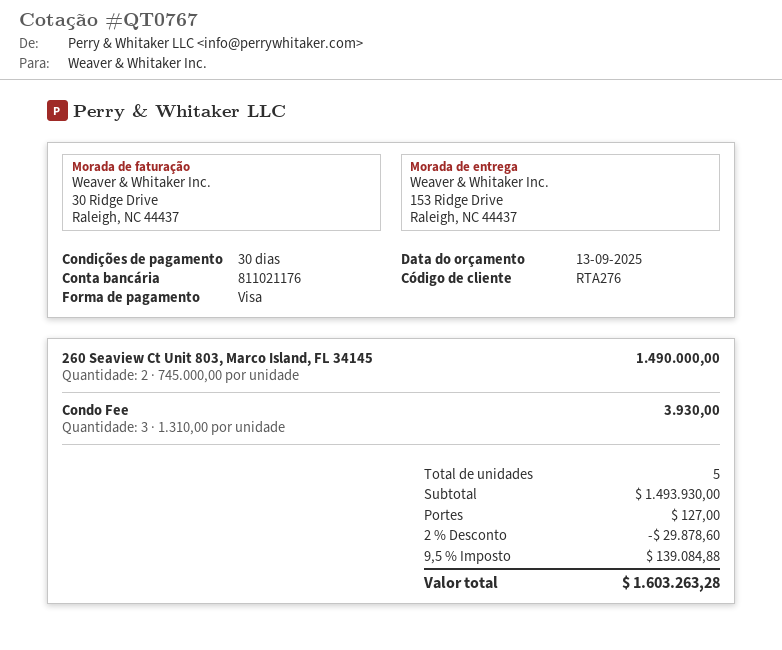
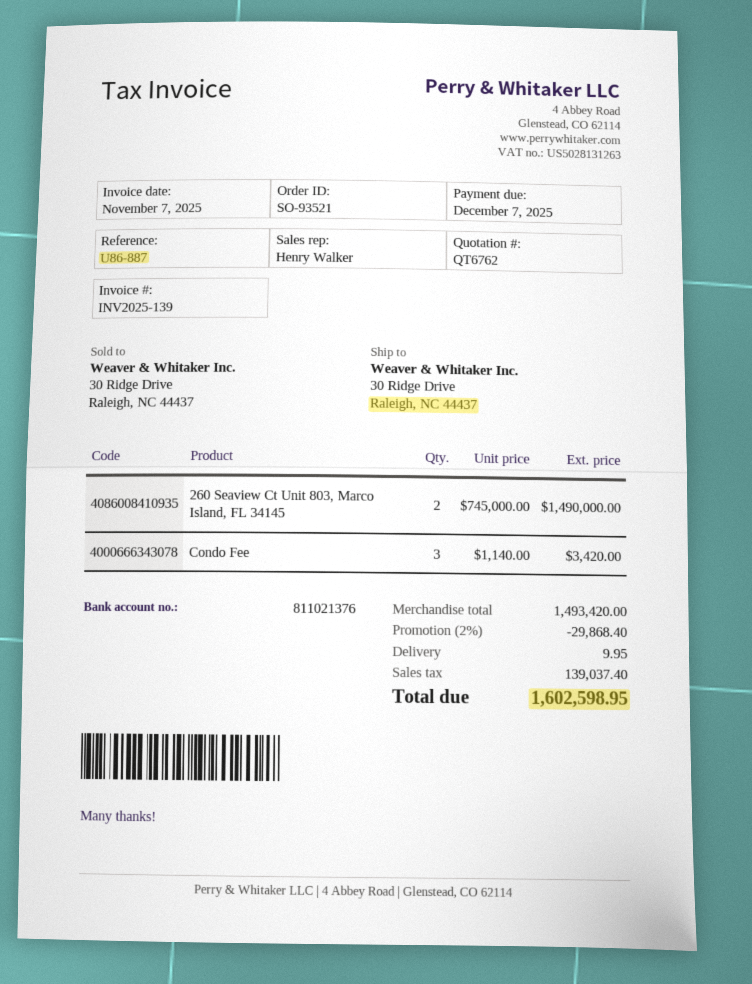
quote number: QT0767 -> QT6762
bank account: 811021176 -> 811021376
ship to: 153 Ridge Drive, Raleigh, NC 44437 -> 30 Ridge Drive, Raleigh, NC 44437
Condo Fee: 3 x 1310.00 = 3930.00 -> 3 x 1140.00 = 3420.00
subtotal: 1493930.00 -> 1493420.00
discount: 2% = 29878.60 -> 2% = 29868.40
shipping: 127.00 -> 9.95
tax: 139084.88 -> 139037.40
total: 1603263.28 -> 1602598.95

